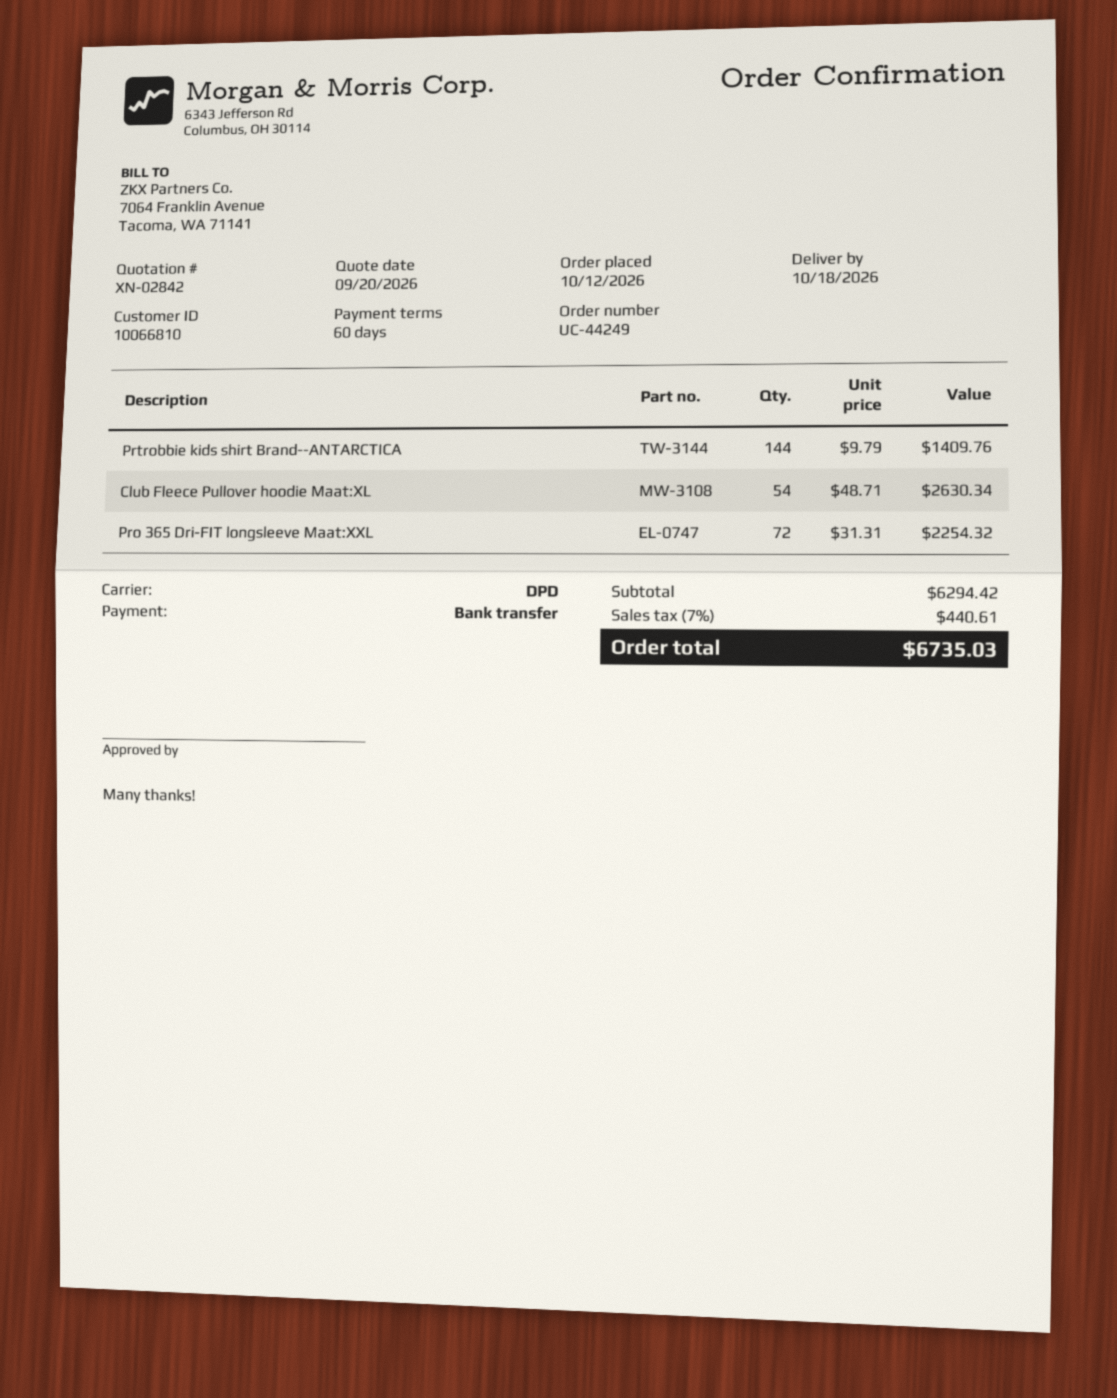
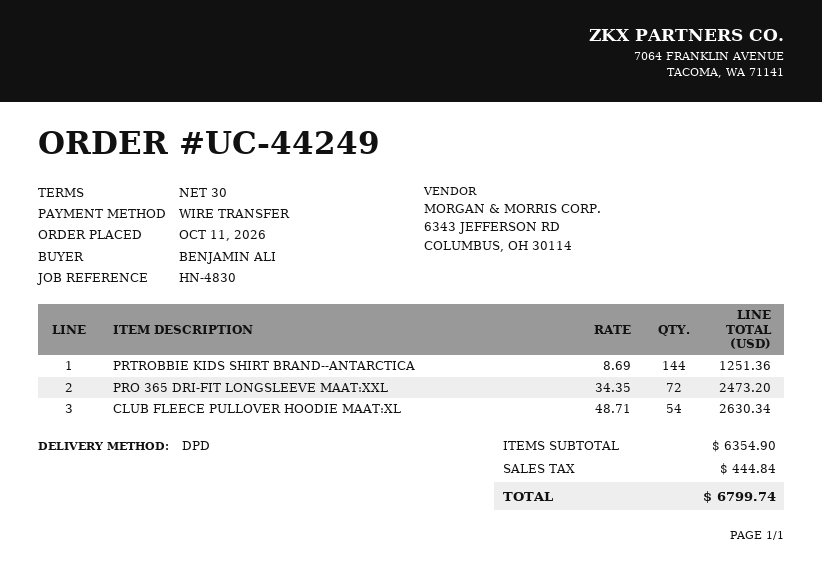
order date: 2026-10-12 -> 2026-10-11
payment terms: 60 days -> 30 days
Prtrobbie kids shirt Brand--ANTARCTICA: 144 x 9.79 = 1409.76 -> 144 x 8.69 = 1251.36
Pro 365 Dri-FIT longsleeve Maat:XXL: 72 x 31.31 = 2254.32 -> 72 x 34.35 = 2473.20
subtotal: 6294.42 -> 6354.90
tax: 440.61 -> 444.84
total: 6735.03 -> 6799.74

